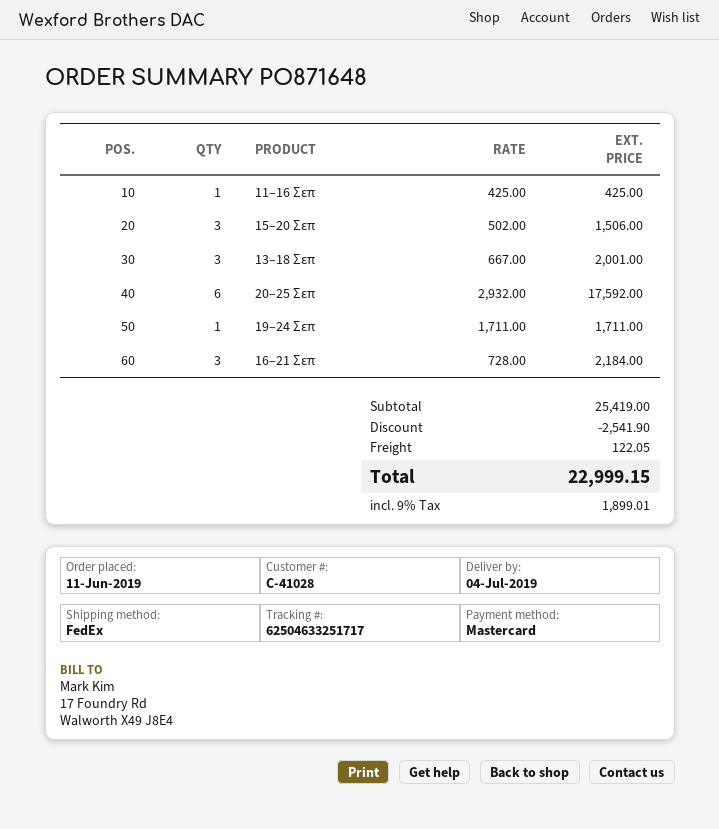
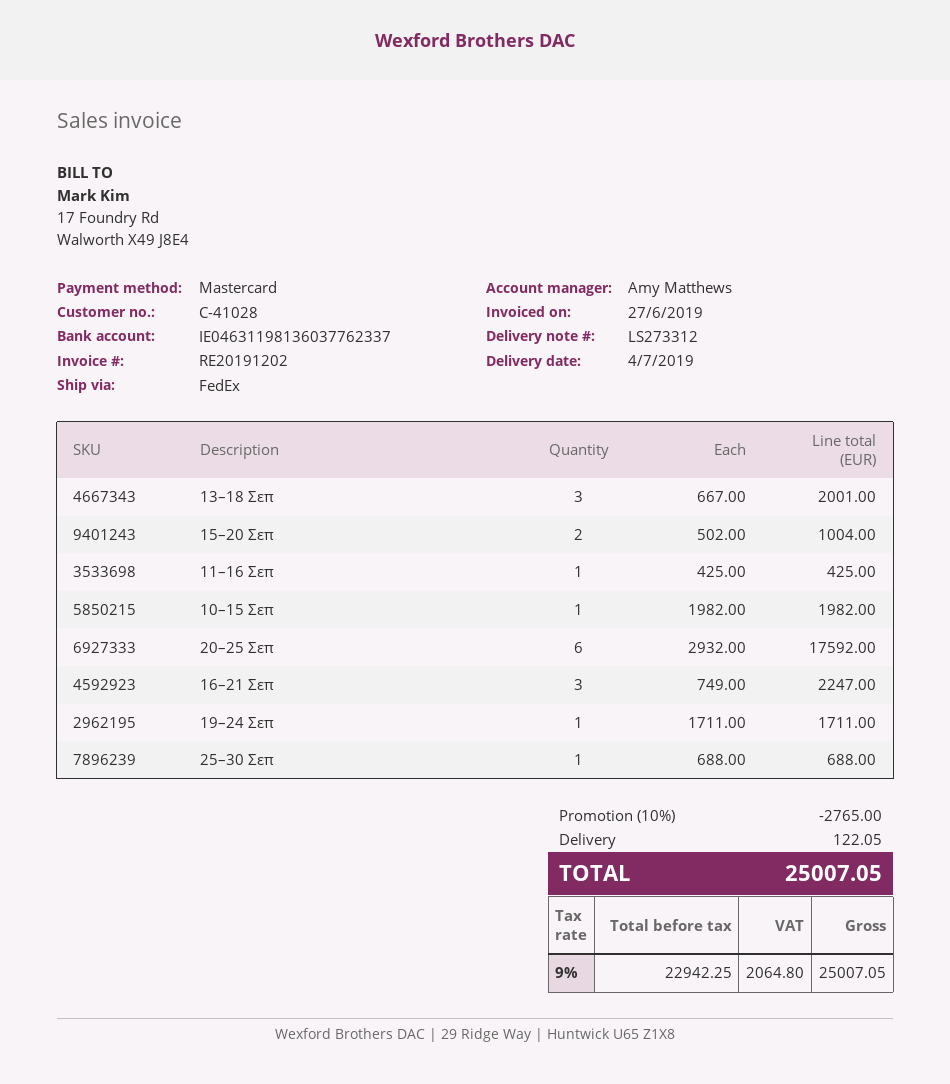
15–20 Σεπ: 3 x 502.00 = 1506.00 -> 2 x 502.00 = 1004.00
16–21 Σεπ: 3 x 728.00 = 2184.00 -> 3 x 749.00 = 2247.00
10–15 Σεπ: none -> 1 x 1982.00 = 1982.00
25–30 Σεπ: none -> 1 x 688.00 = 688.00
discount: 2541.90 -> 2765.00
tax: 9% = 1899.01 -> 9% = 2064.80
total: 22999.15 -> 25007.05

